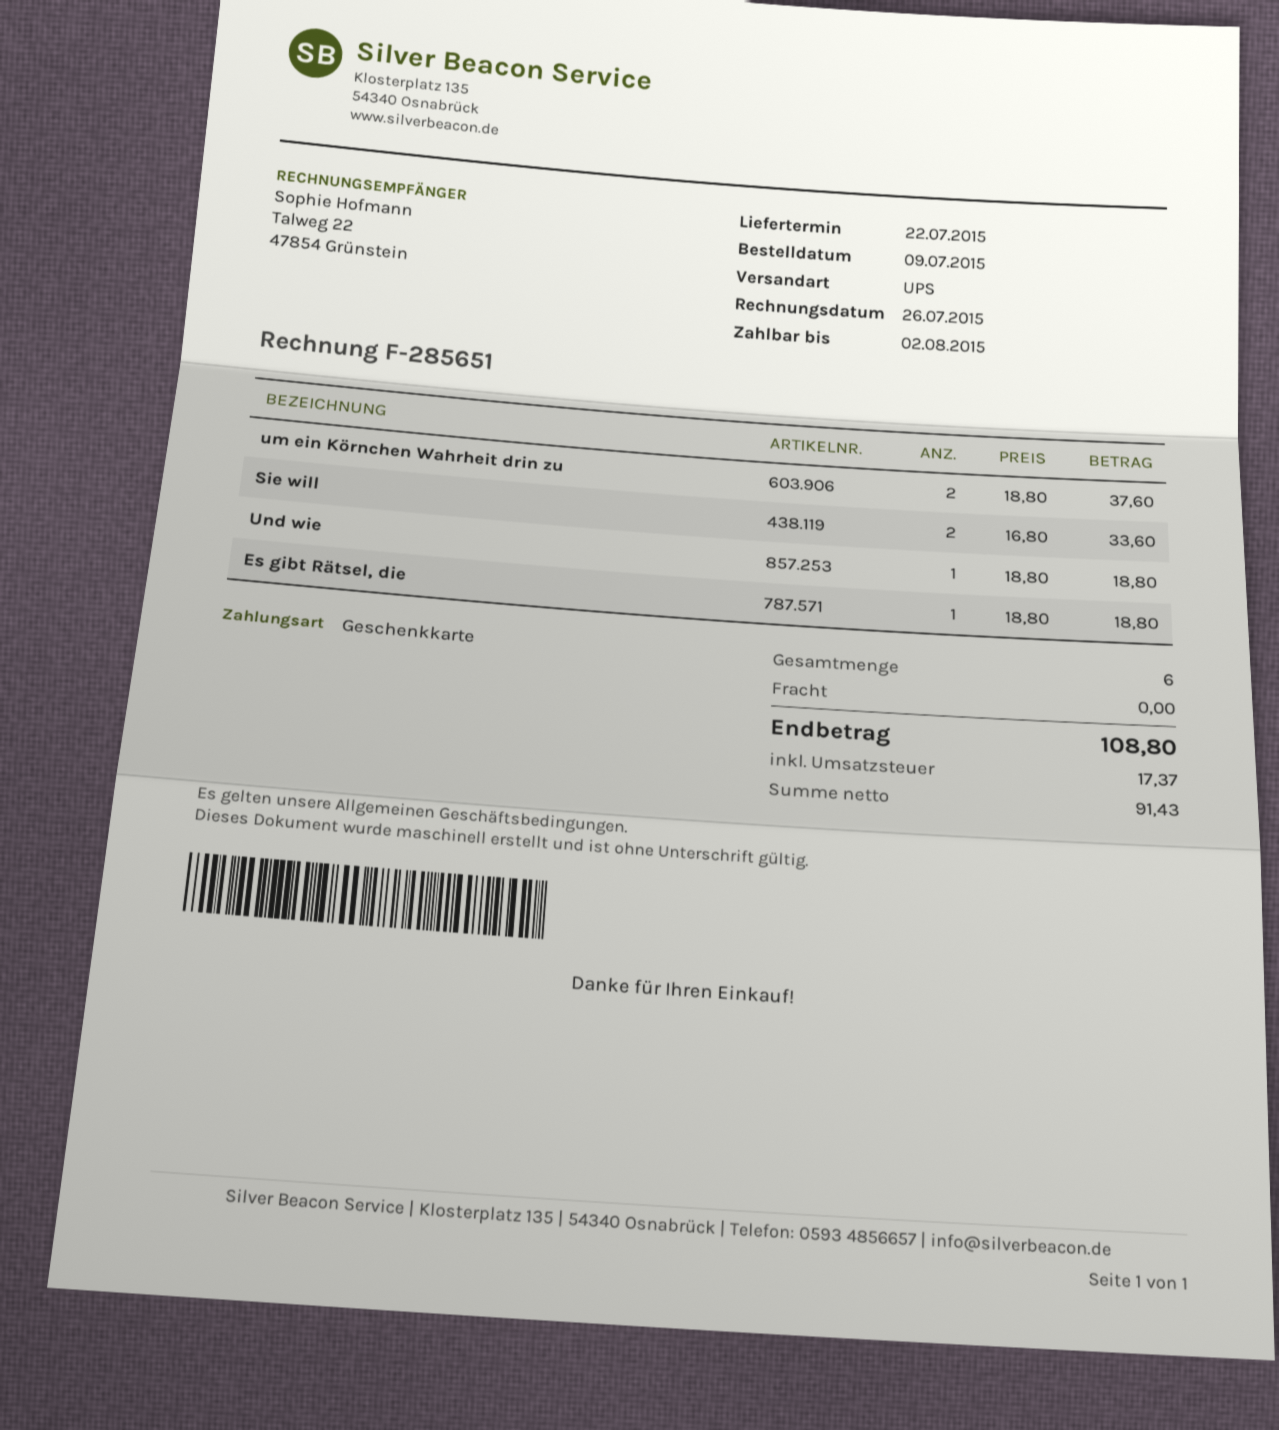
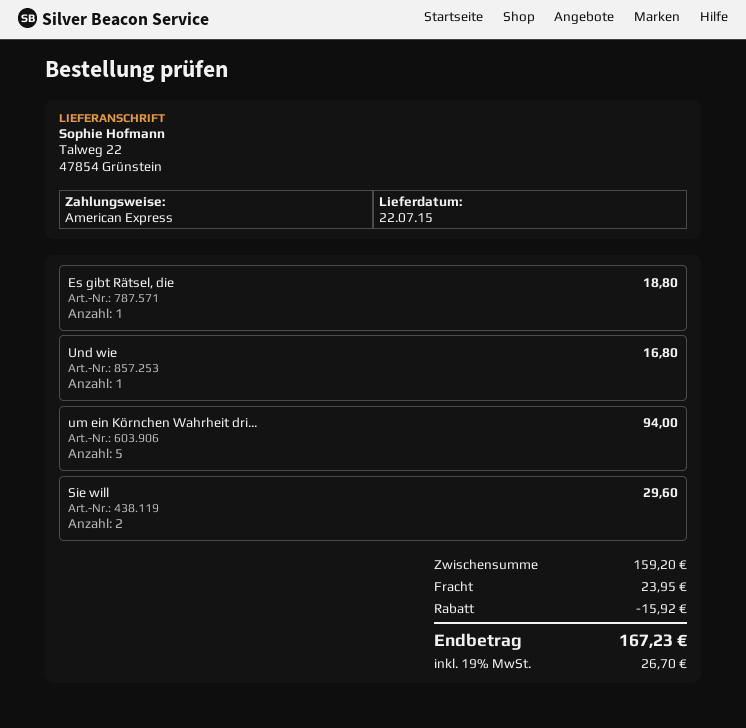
payment method: gift card -> American Express
um ein Körnchen Wahrheit drin zu: 2 for 37.60 -> 5 for 94.00
Sie will: 2 for 33.60 -> 2 for 29.60
Und wie: 1 for 18.80 -> 1 for 16.80
discount: none -> 15.92
shipping: 0.00 -> 23.95
tax: 17.37 -> 26.70
total: 108.80 -> 167.23

